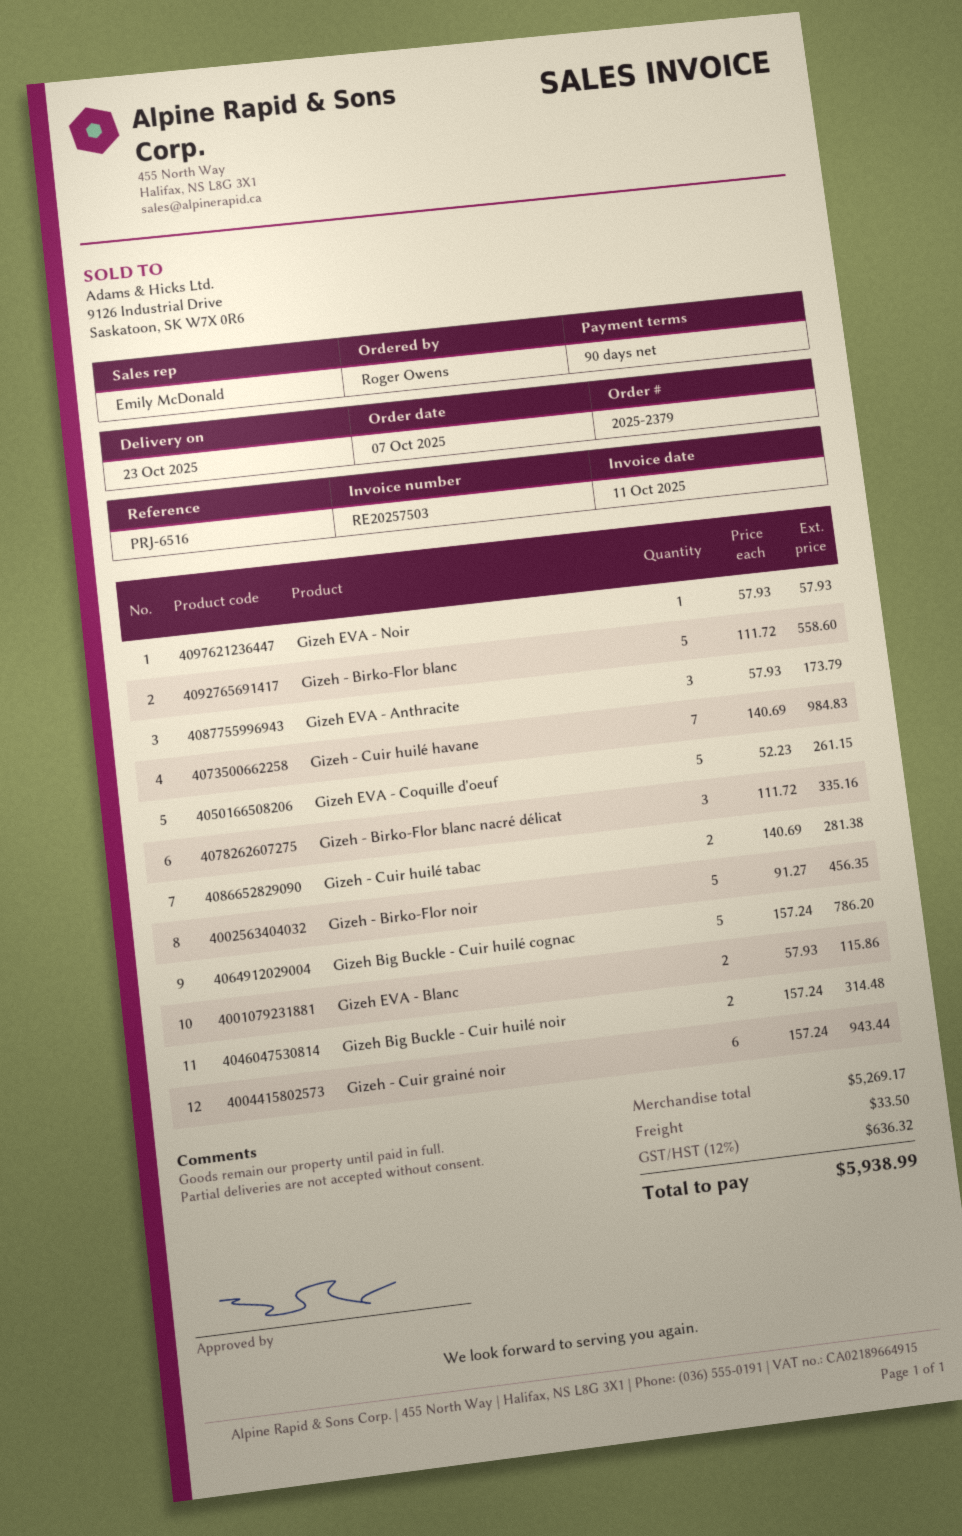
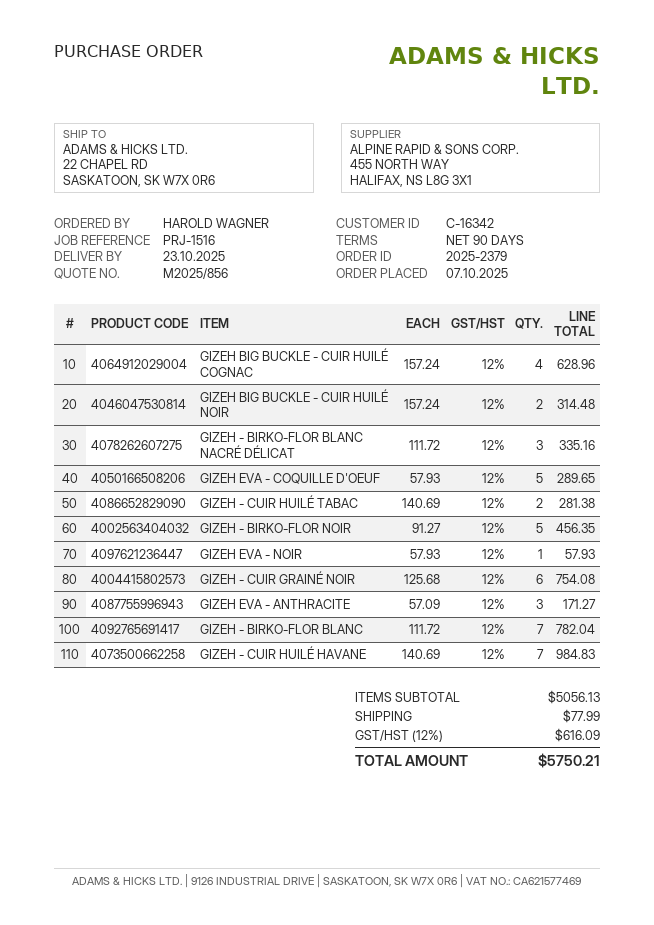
reference: PRJ-6516 -> PRJ-1516
ordered by: Roger Owens -> HAROLD WAGNER
Gizeh - Birko-Flor blanc: 5 x 111.72 = 558.60 -> 7 x 111.72 = 782.04
Gizeh EVA - Anthracite: 3 x 57.93 = 173.79 -> 3 x 57.09 = 171.27
Gizeh EVA - Coquille d'oeuf: 5 x 52.23 = 261.15 -> 5 x 57.93 = 289.65
Gizeh Big Buckle - Cuir huilé cognac: 5 x 157.24 = 786.20 -> 4 x 157.24 = 628.96
Gizeh EVA - Blanc: 2 x 57.93 = 115.86 -> none
Gizeh - Cuir grainé noir: 6 x 157.24 = 943.44 -> 6 x 125.68 = 754.08
subtotal: 5269.17 -> 5056.13
shipping: 33.50 -> 77.99
tax: 12% = 636.32 -> 12% = 616.09
total: 5938.99 -> 5750.21

